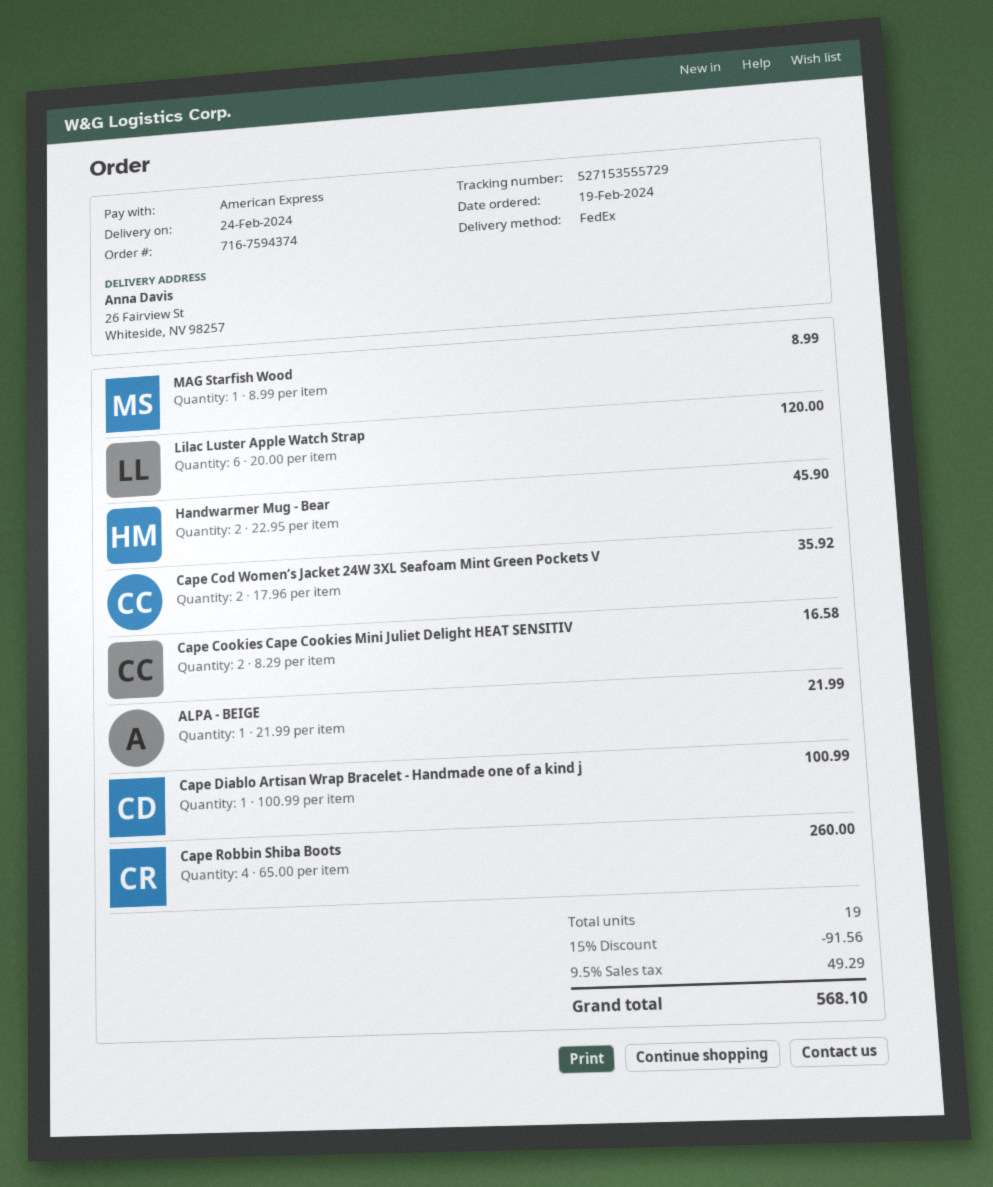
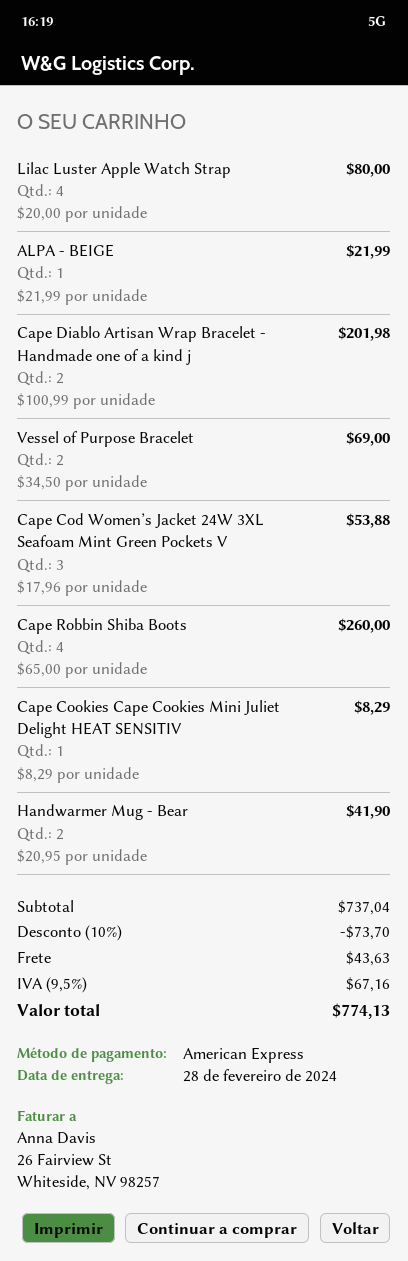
delivery date: 2024-02-24 -> 2024-02-28
MAG Starfish Wood: 1 x 8.99 = 8.99 -> none
Lilac Luster Apple Watch Strap: 6 x 20.00 = 120.00 -> 4 x 20.00 = 80.00
Handwarmer Mug - Bear: 2 x 22.95 = 45.90 -> 2 x 20.95 = 41.90
Cape Cod Women’s Jacket 24W 3XL Seafoam Mint Green Pockets V: 2 x 17.96 = 35.92 -> 3 x 17.96 = 53.88
Cape Cookies Cape Cookies Mini Juliet Delight HEAT SENSITIV: 2 x 8.29 = 16.58 -> 1 x 8.29 = 8.29
Cape Diablo Artisan Wrap Bracelet - Handmade one of a kind j: 1 x 100.99 = 100.99 -> 2 x 100.99 = 201.98
Vessel of Purpose Bracelet: none -> 2 x 34.50 = 69.00
discount: 15% = 91.56 -> 10% = 73.70
shipping: none -> 43.63
tax: 9.5% = 49.29 -> 9.5% = 67.16
total: 568.10 -> 774.13

